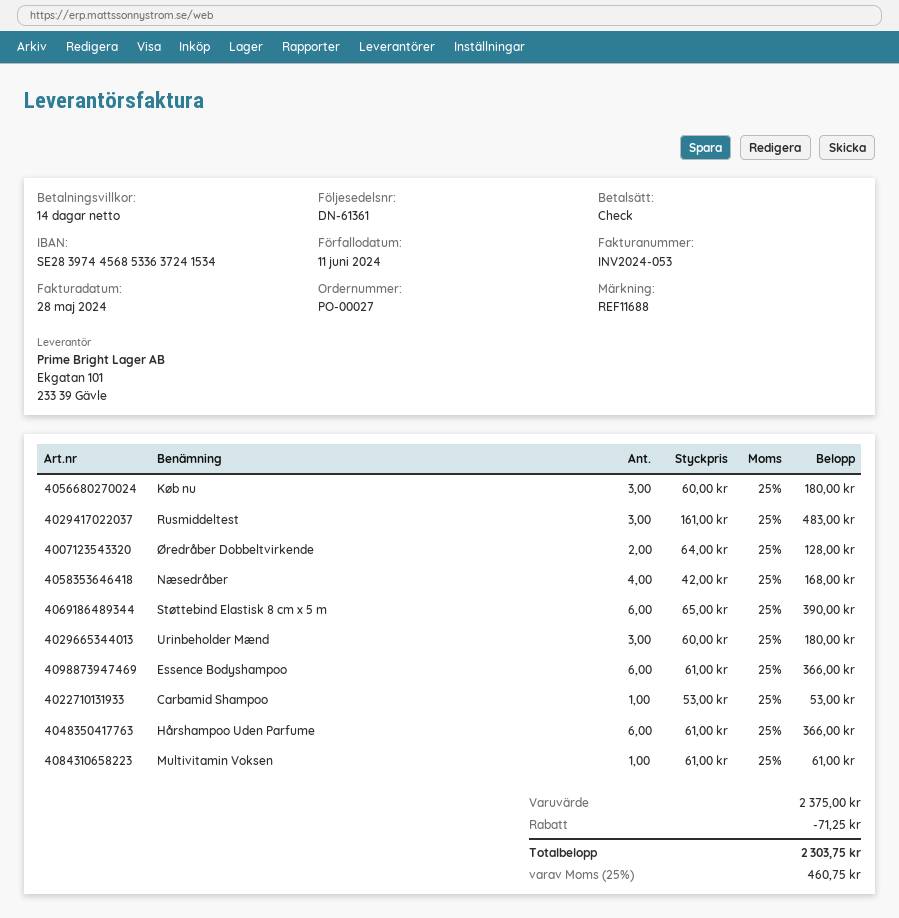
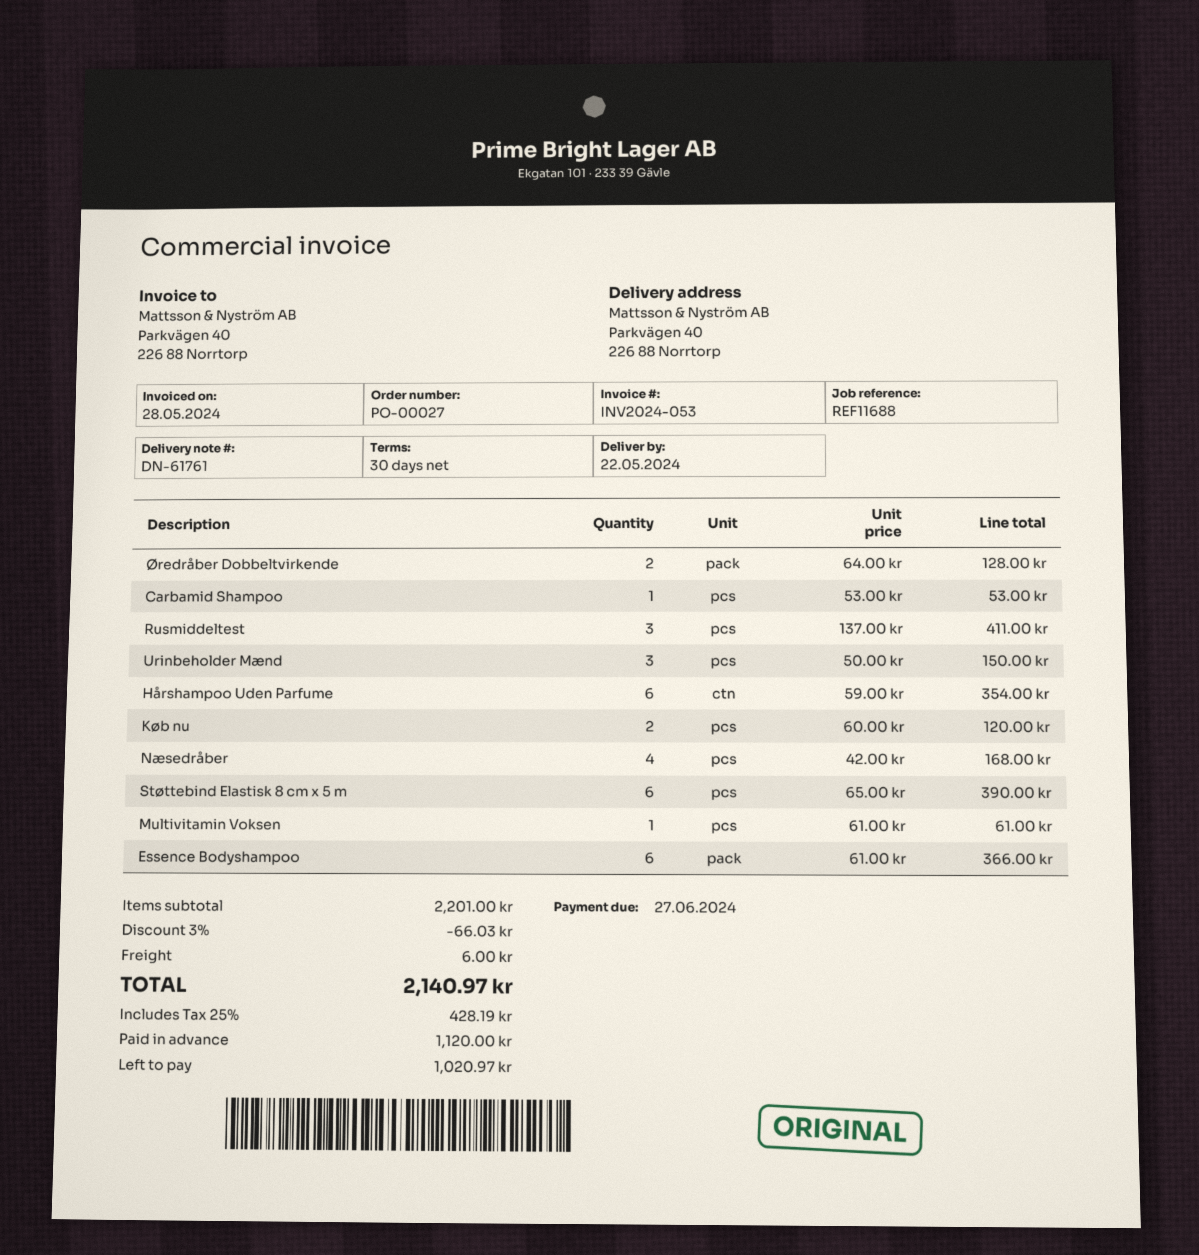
delivery note number: DN-61361 -> DN-61761
payment terms: 14 days -> 30 days
due date: 2024-06-11 -> 2024-06-27
Køb nu: 3 x 60.00 = 180.00 -> 2 x 60.00 = 120.00
Rusmiddeltest: 3 x 161.00 = 483.00 -> 3 x 137.00 = 411.00
Urinbeholder Mænd: 3 x 60.00 = 180.00 -> 3 x 50.00 = 150.00
Hårshampoo Uden Parfume: 6 x 61.00 = 366.00 -> 6 x 59.00 = 354.00
subtotal: 2375.00 -> 2201.00
discount: 71.25 -> 66.03
shipping: none -> 6.00
tax: 25% = 460.75 -> 25% = 428.19
total: 2303.75 -> 2140.97

